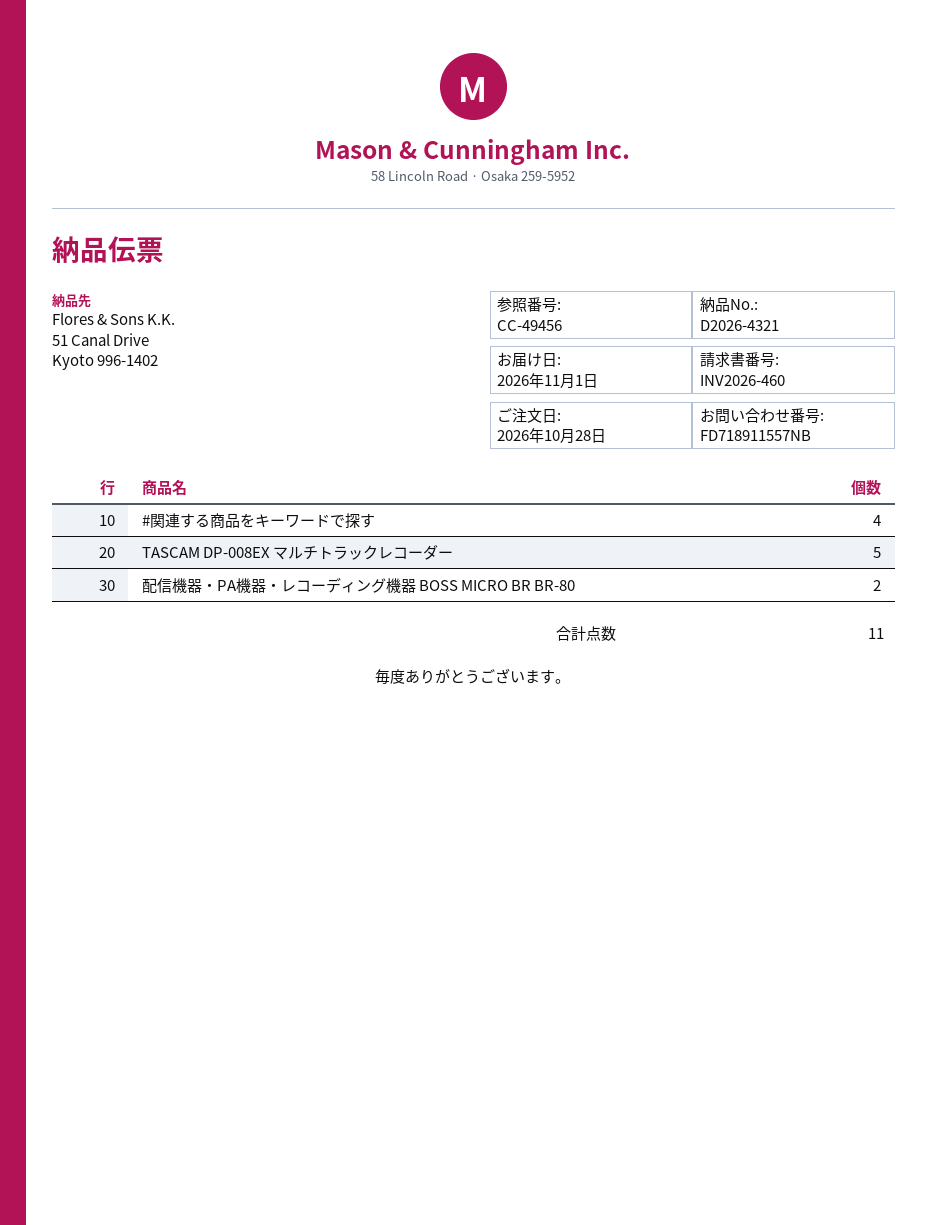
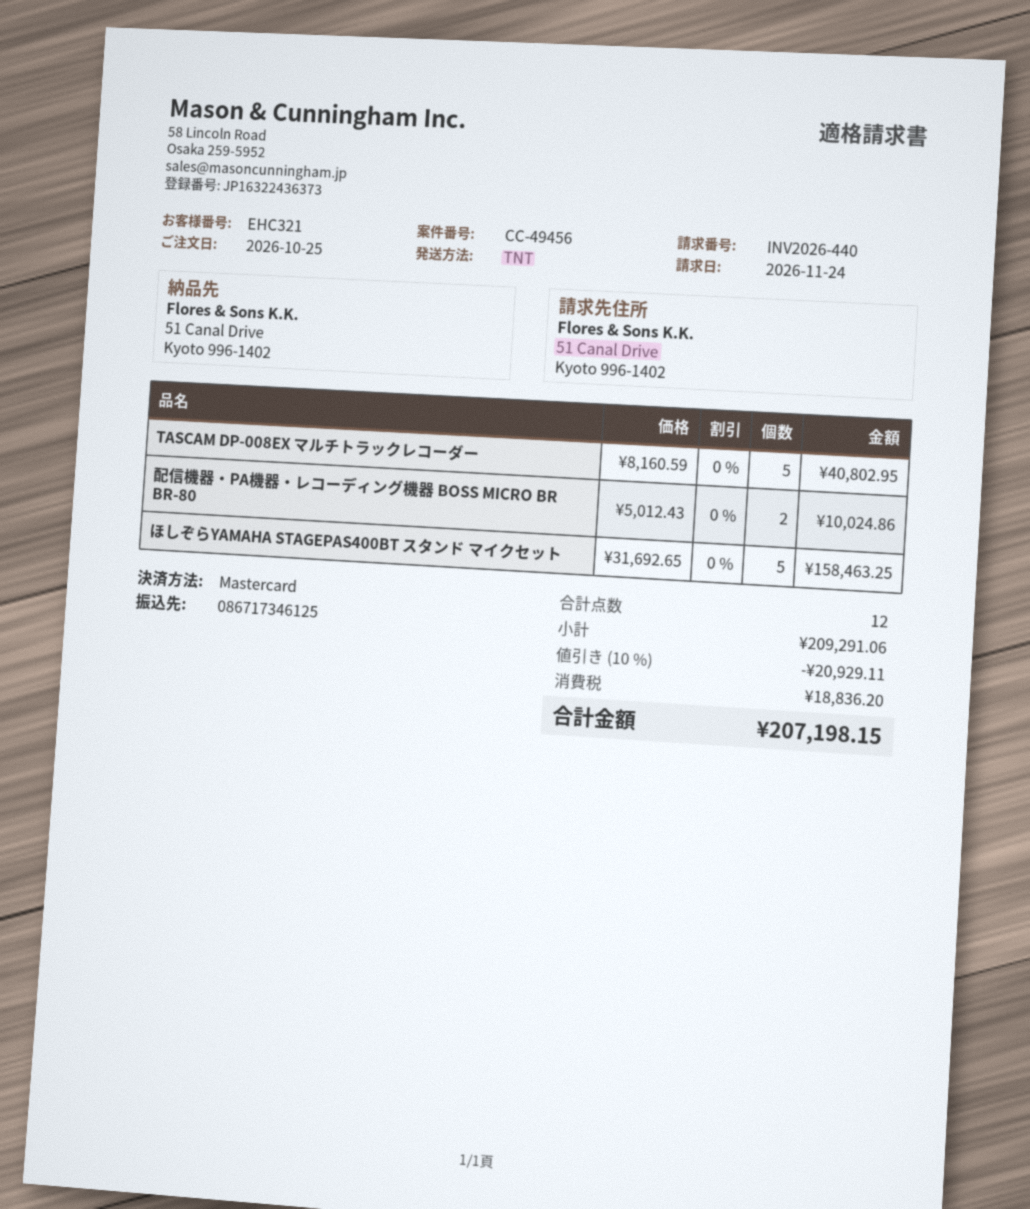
order date: 2026-10-28 -> 2026-10-25
invoice number: INV2026-460 -> INV2026-440
#関連する商品をキーワードで探す: 4 -> none
ほしぞらYAMAHA STAGEPAS400BT スタンド マイクセット: none -> 5
total quantity: 11 -> 12

